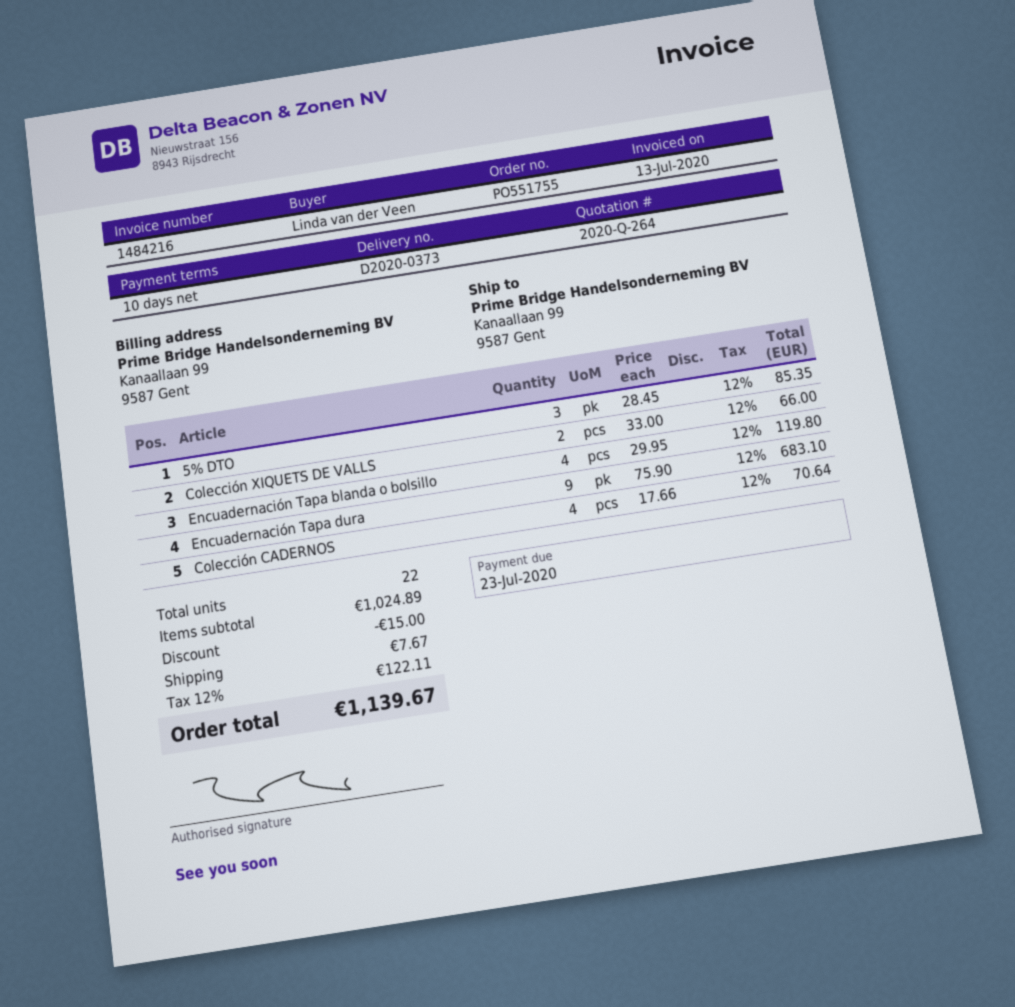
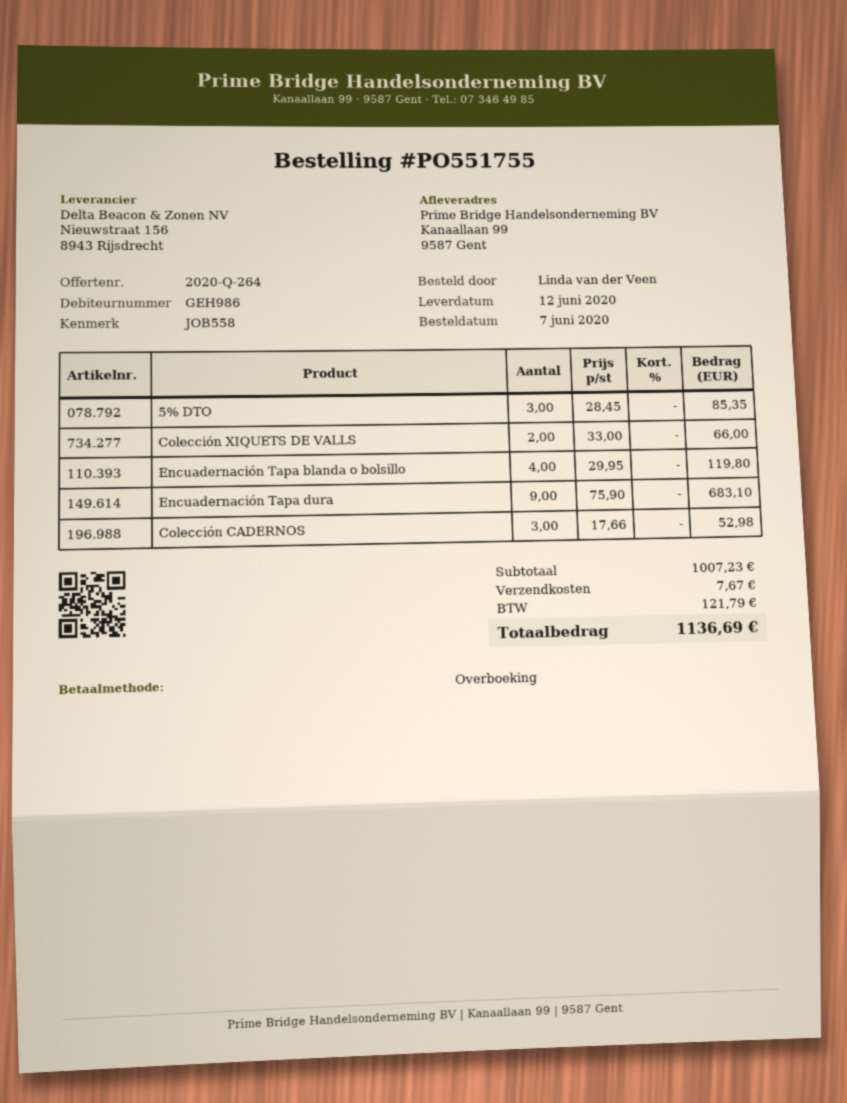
Colección CADERNOS: 4 x 17.66 = 70.64 -> 3 x 17.66 = 52.98
subtotal: 1024.89 -> 1007.23
discount: 15.00 -> none
tax: 122.11 -> 121.79
total: 1139.67 -> 1136.69

